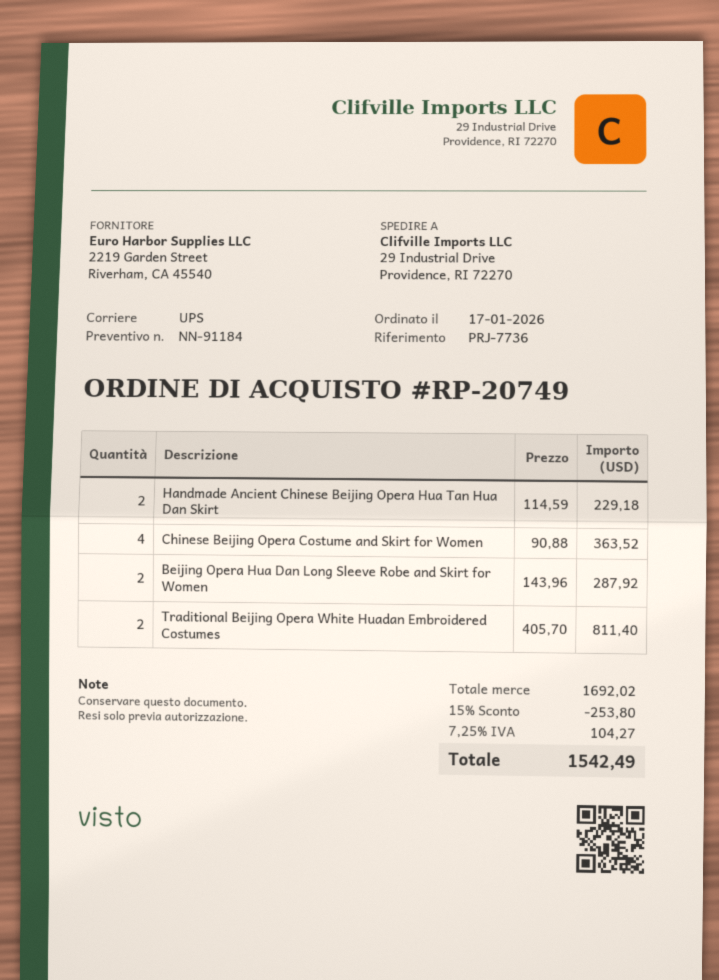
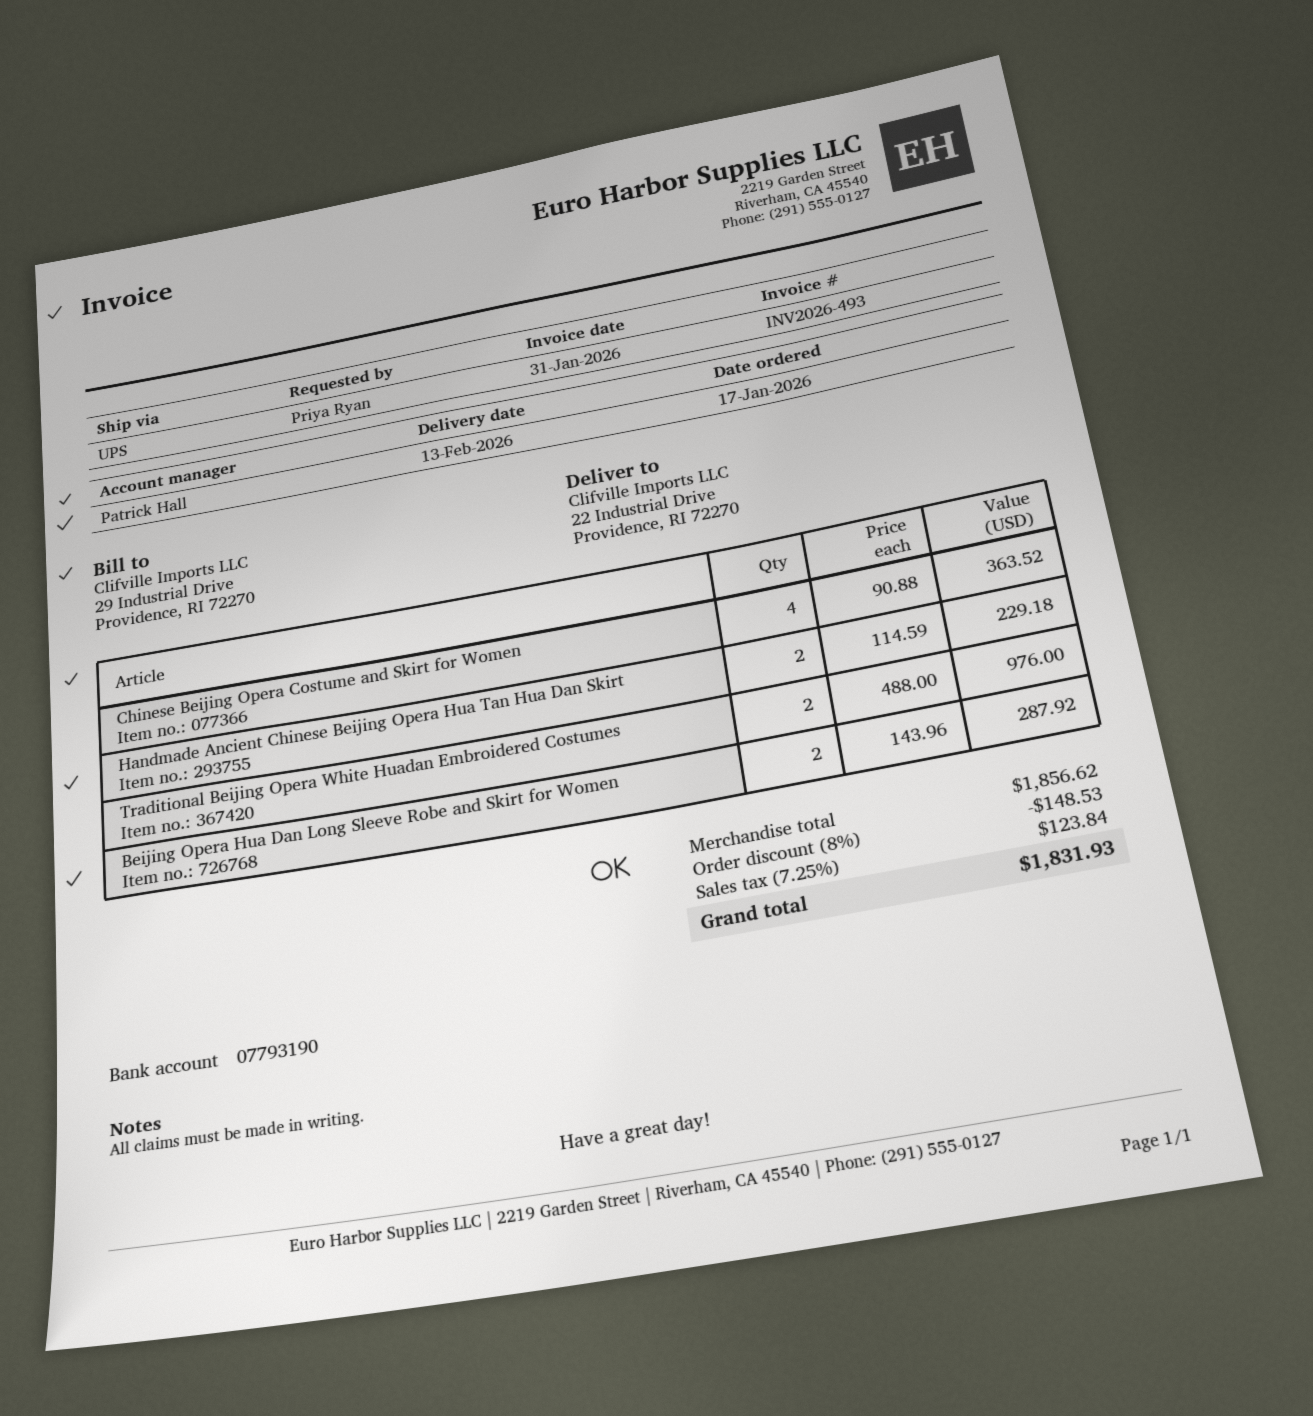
ship to: 29 Industrial Drive, Providence, RI 72270 -> 22 Industrial Drive, Providence, RI 72270
Traditional Beijing Opera White Huadan Embroidered Costumes: 2 x 405.70 = 811.40 -> 2 x 488.00 = 976.00
subtotal: 1692.02 -> 1856.62
discount: 15% = 253.80 -> 8% = 148.53
tax: 7.25% = 104.27 -> 7.25% = 123.84
total: 1542.49 -> 1831.93

